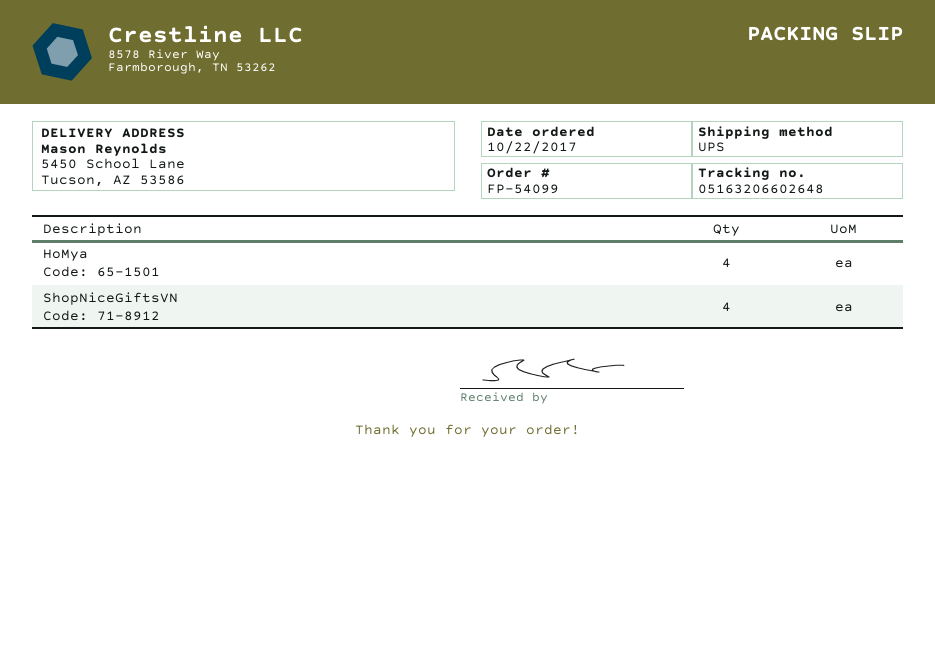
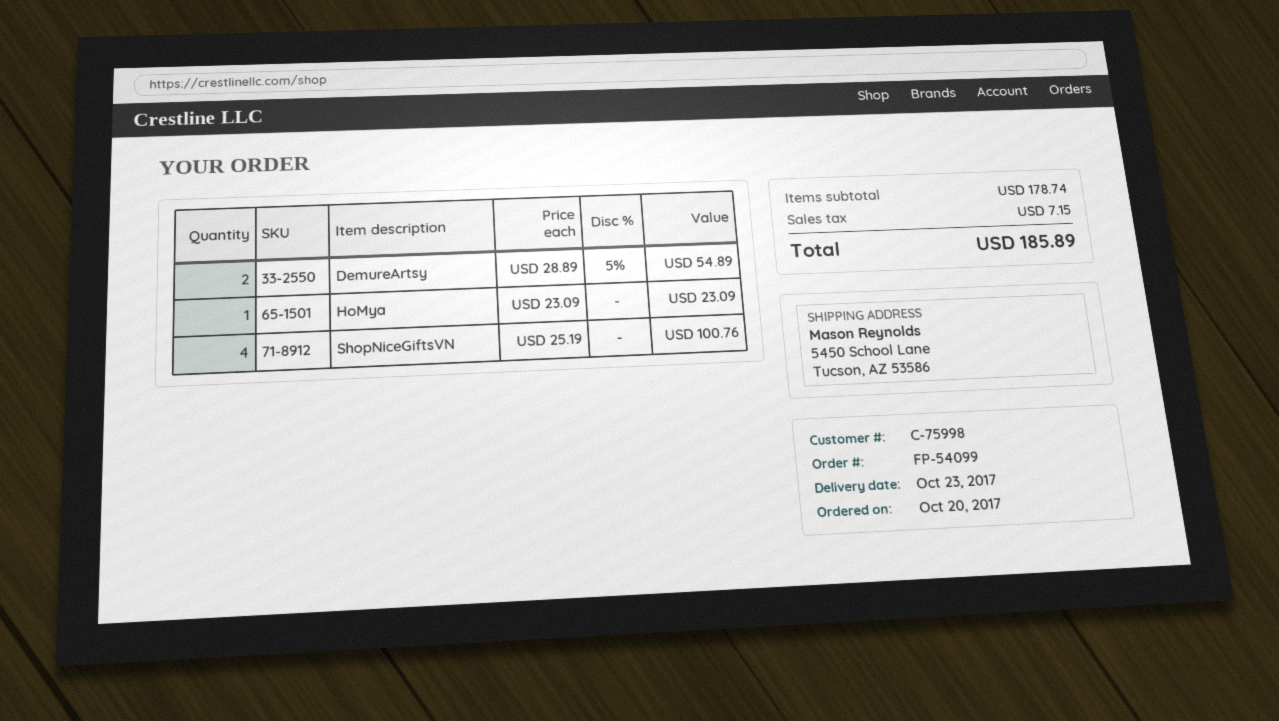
order date: 2017-10-22 -> 2017-10-20
HoMya: 4 -> 1
DemureArtsy: none -> 2

